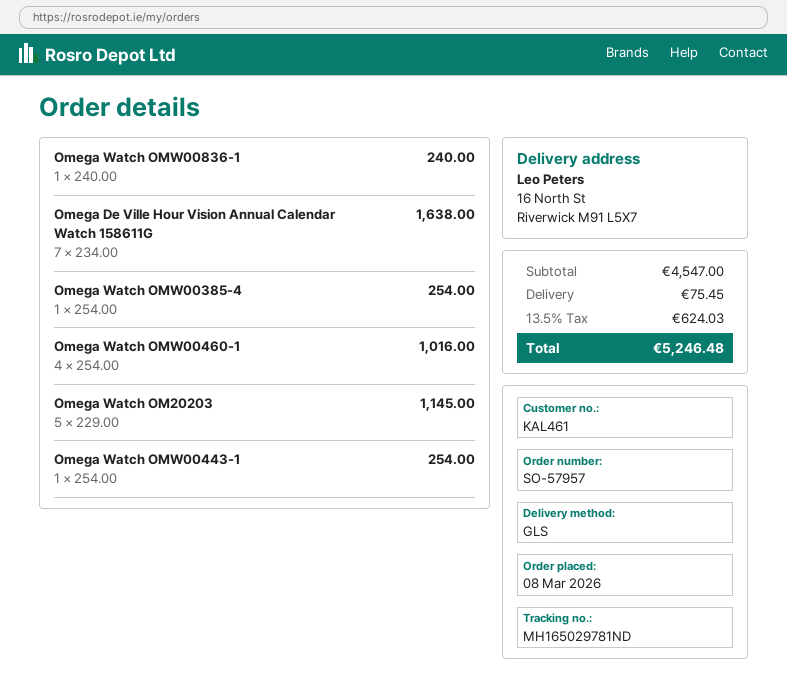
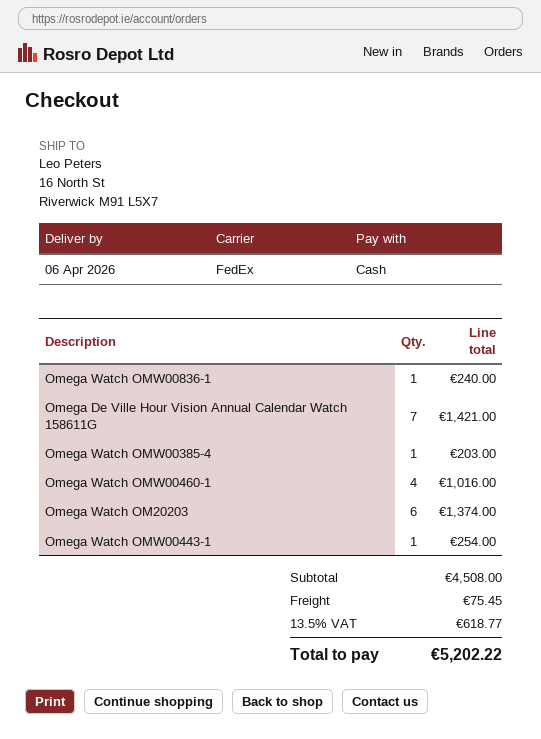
shipping method: GLS -> FedEx
Omega De Ville Hour Vision Annual Calendar Watch 158611G: 7 for 1638.00 -> 7 for 1421.00
Omega Watch OMW00385-4: 1 for 254.00 -> 1 for 203.00
Omega Watch OM20203: 5 for 1145.00 -> 6 for 1374.00
subtotal: 4547.00 -> 4508.00
tax: 13.5% = 624.03 -> 13.5% = 618.77
total: 5246.48 -> 5202.22

